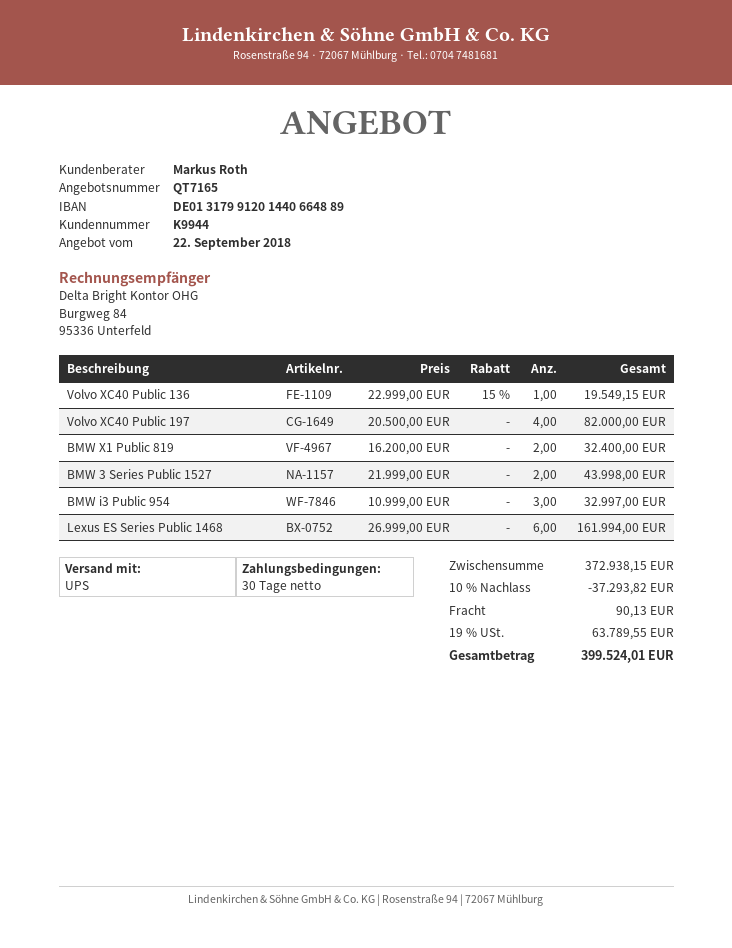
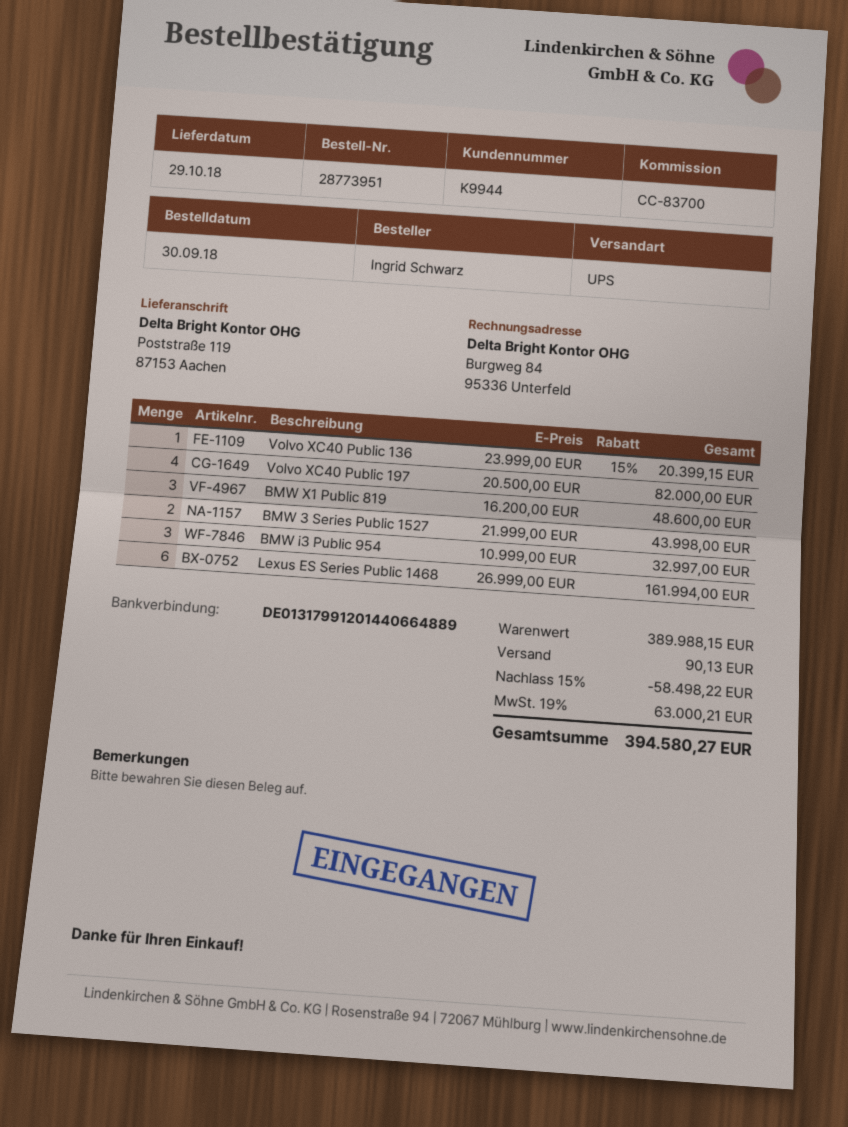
Volvo XC40 Public 136: 1 x 22999.00 - 15% = 19549.15 -> 1 x 23999.00 - 15% = 20399.15
BMW X1 Public 819: 2 x 16200.00 = 32400.00 -> 3 x 16200.00 = 48600.00
subtotal: 372938.15 -> 389988.15
discount: 10% = 37293.82 -> 15% = 58498.22
tax: 19% = 63789.55 -> 19% = 63000.21
total: 399524.01 -> 394580.27

